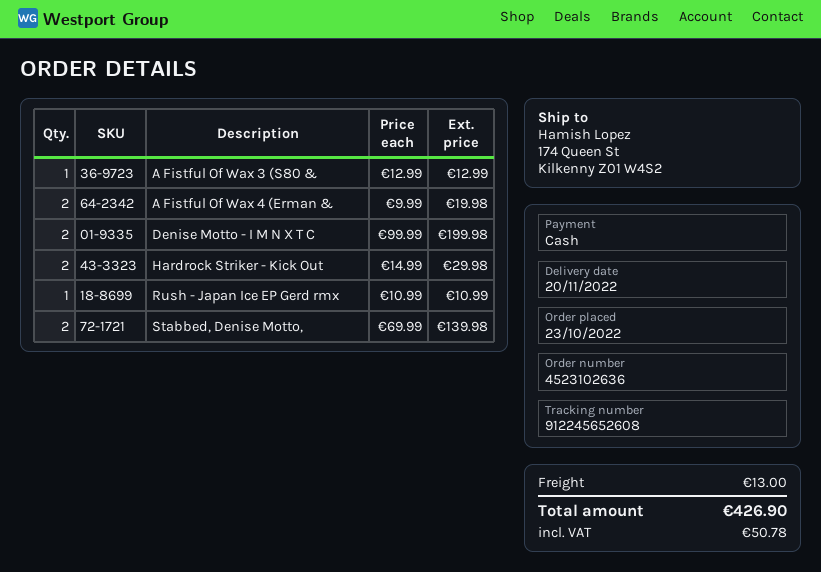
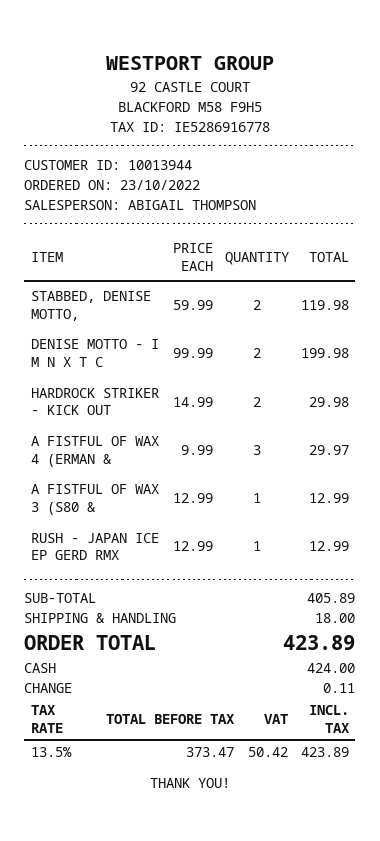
A Fistful Of Wax 4 (Erman &: 2 x 9.99 = 19.98 -> 3 x 9.99 = 29.97
Rush - Japan Ice EP Gerd rmx: 1 x 10.99 = 10.99 -> 1 x 12.99 = 12.99
Stabbed, Denise Motto,: 2 x 69.99 = 139.98 -> 2 x 59.99 = 119.98
shipping: 13.00 -> 18.00
tax: 50.78 -> 50.42
total: 426.90 -> 423.89

